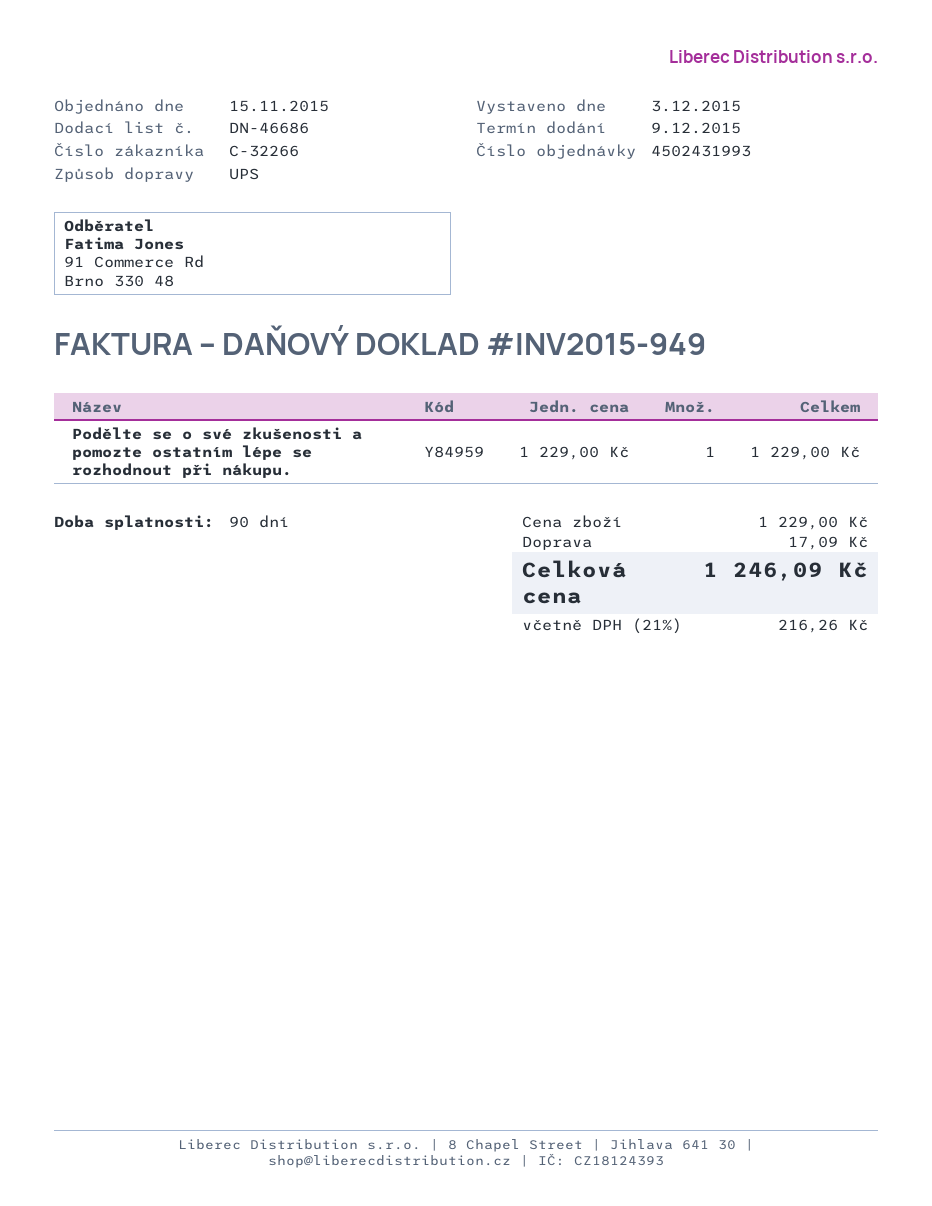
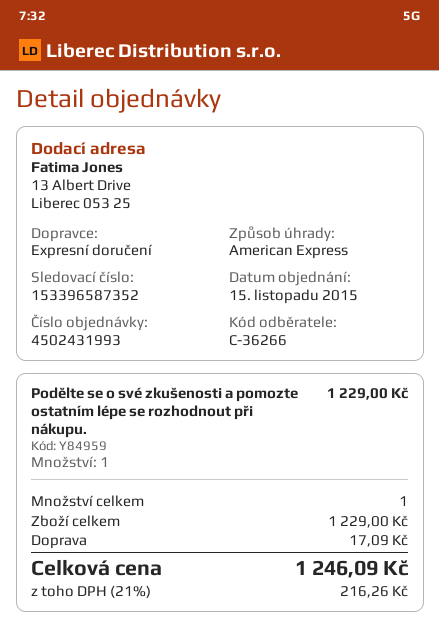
customer number: C-32266 -> C-36266
shipping method: UPS -> express

